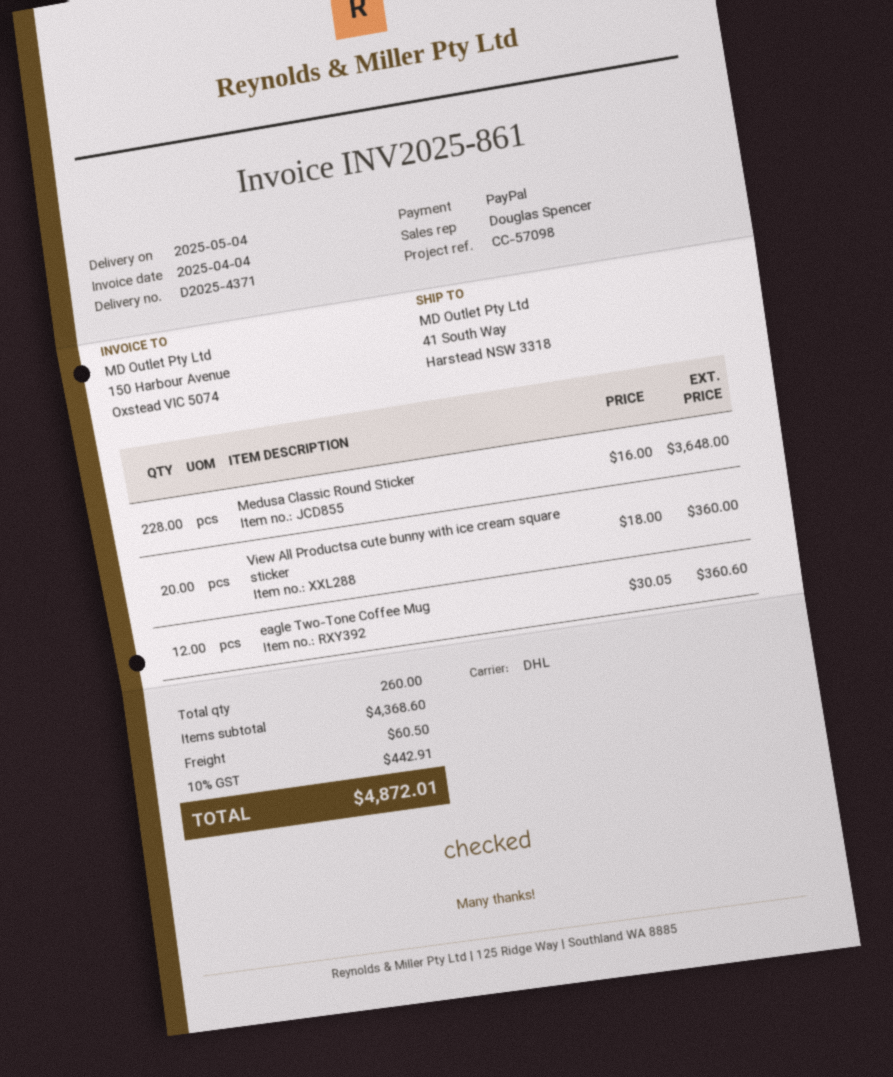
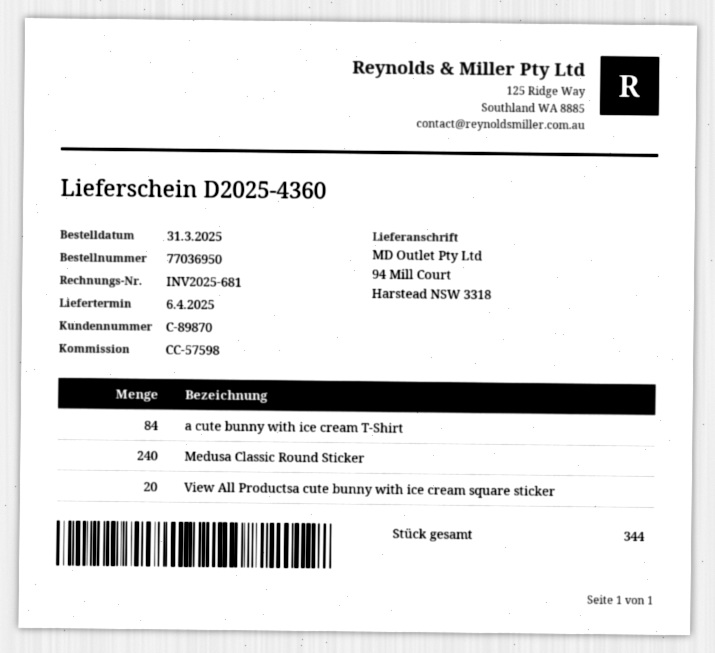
delivery note number: D2025-4371 -> D2025-4360
delivery date: 2025-05-04 -> 2025-04-06
invoice number: INV2025-861 -> INV2025-681
reference: CC-57098 -> CC-57598
ship to: 41 South Way, Harstead NSW 3318 -> 94 Mill Court, Harstead NSW 3318
Medusa Classic Round Sticker: 228 -> 240
eagle Two-Tone Coffee Mug: 12 -> none
a cute bunny with ice cream T-Shirt: none -> 84
total quantity: 260 -> 344

